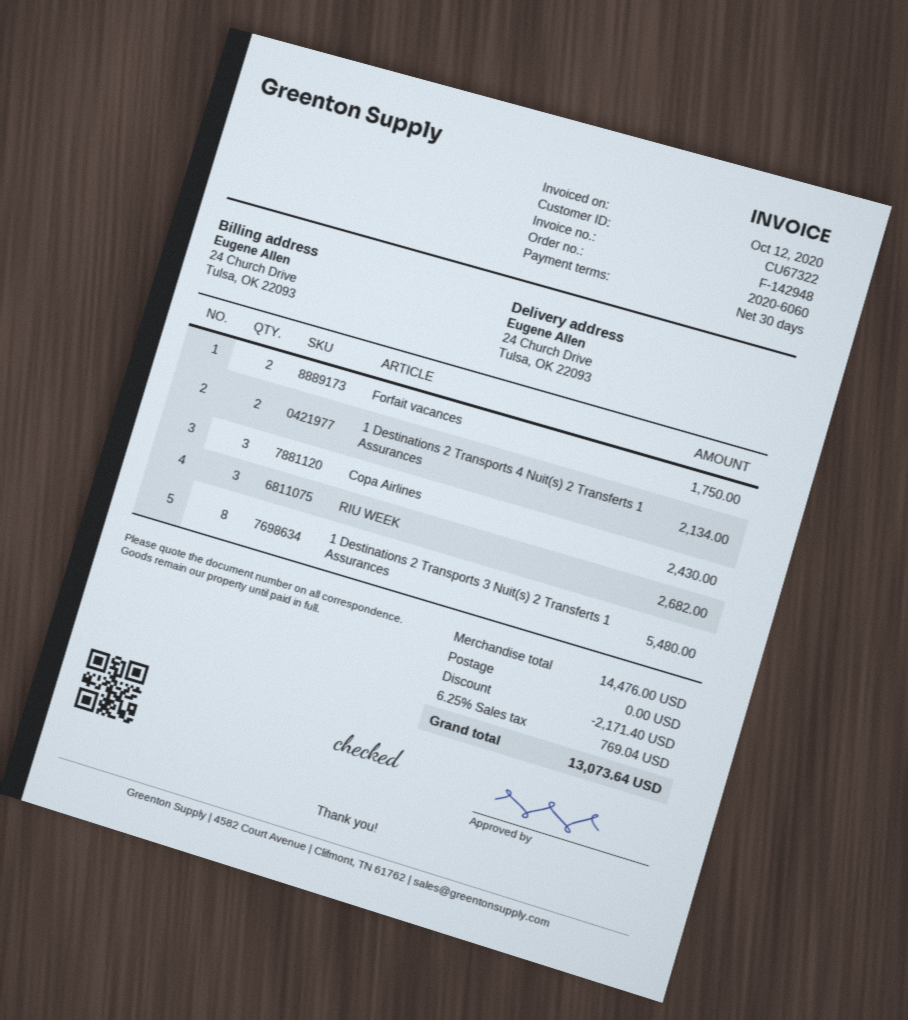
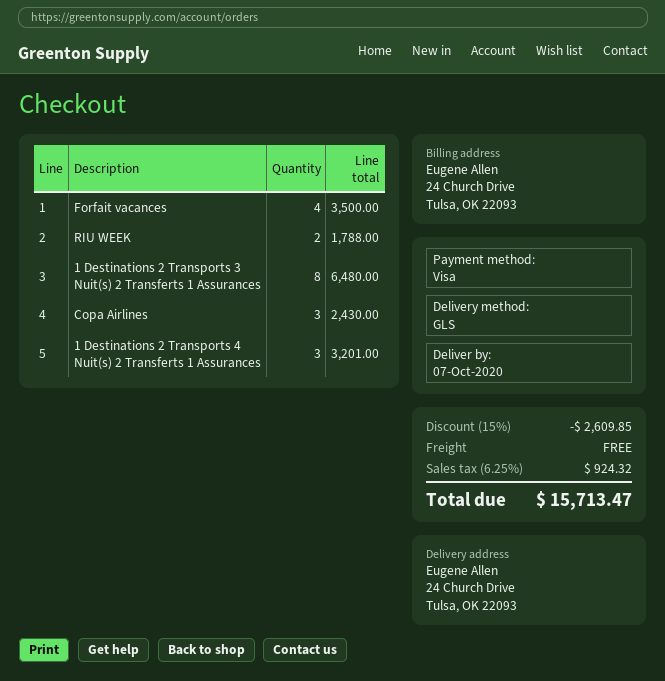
Forfait vacances: 2 for 1750.00 -> 4 for 3500.00
1 Destinations 2 Transports 4 Nuit(s) 2 Transferts 1 Assurances: 2 for 2134.00 -> 3 for 3201.00
RIU WEEK: 3 for 2682.00 -> 2 for 1788.00
1 Destinations 2 Transports 3 Nuit(s) 2 Transferts 1 Assurances: 8 for 5480.00 -> 8 for 6480.00
discount: 2171.40 -> 2609.85
tax: 6.25% = 769.04 -> 6.25% = 924.32
total: 13073.64 -> 15713.47

